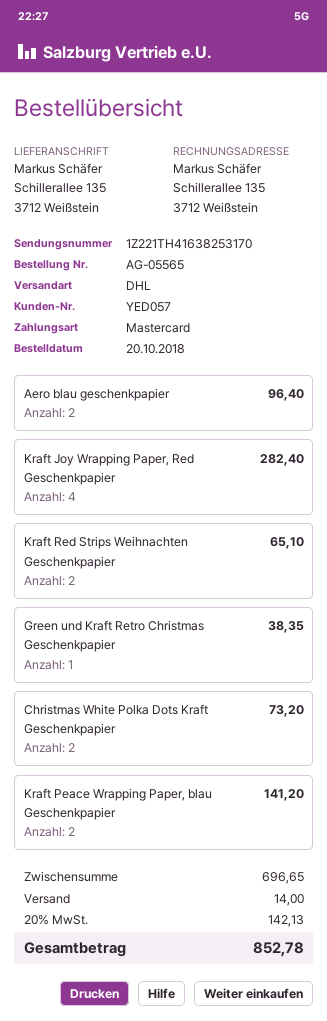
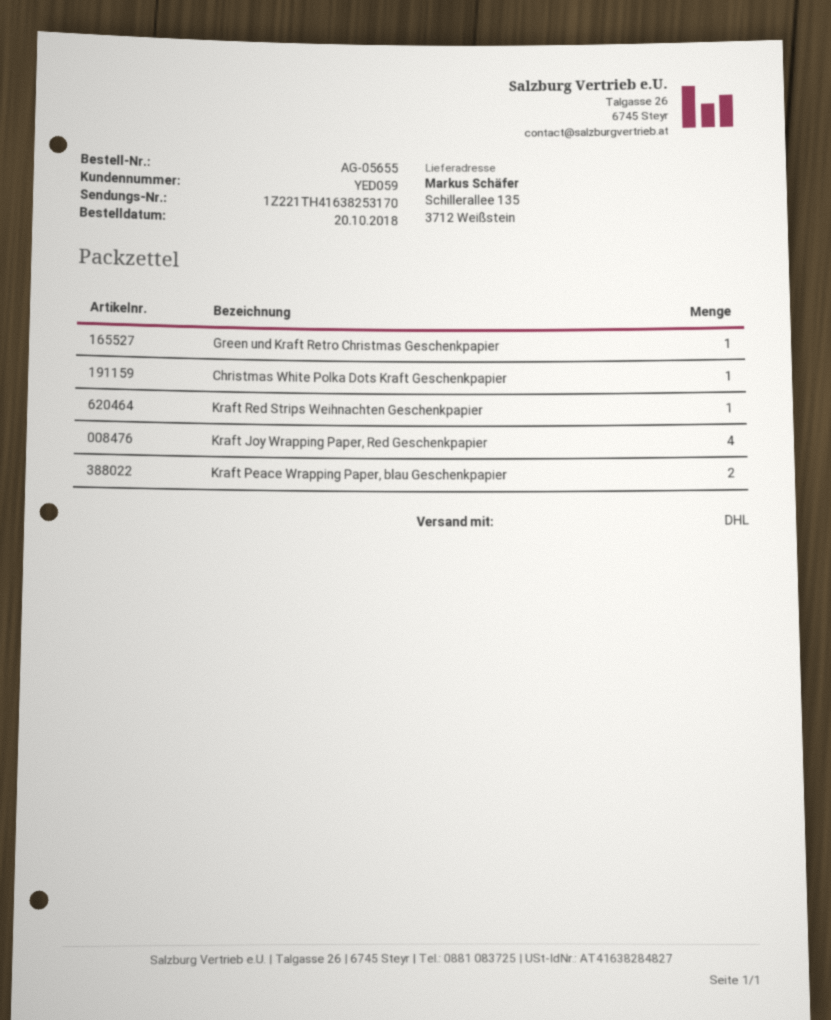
order number: AG-05565 -> AG-05655
customer number: YED057 -> YED059
Aero blau geschenkpapier: 2 -> none
Kraft Red Strips Weihnachten Geschenkpapier: 2 -> 1
Christmas White Polka Dots Kraft Geschenkpapier: 2 -> 1

